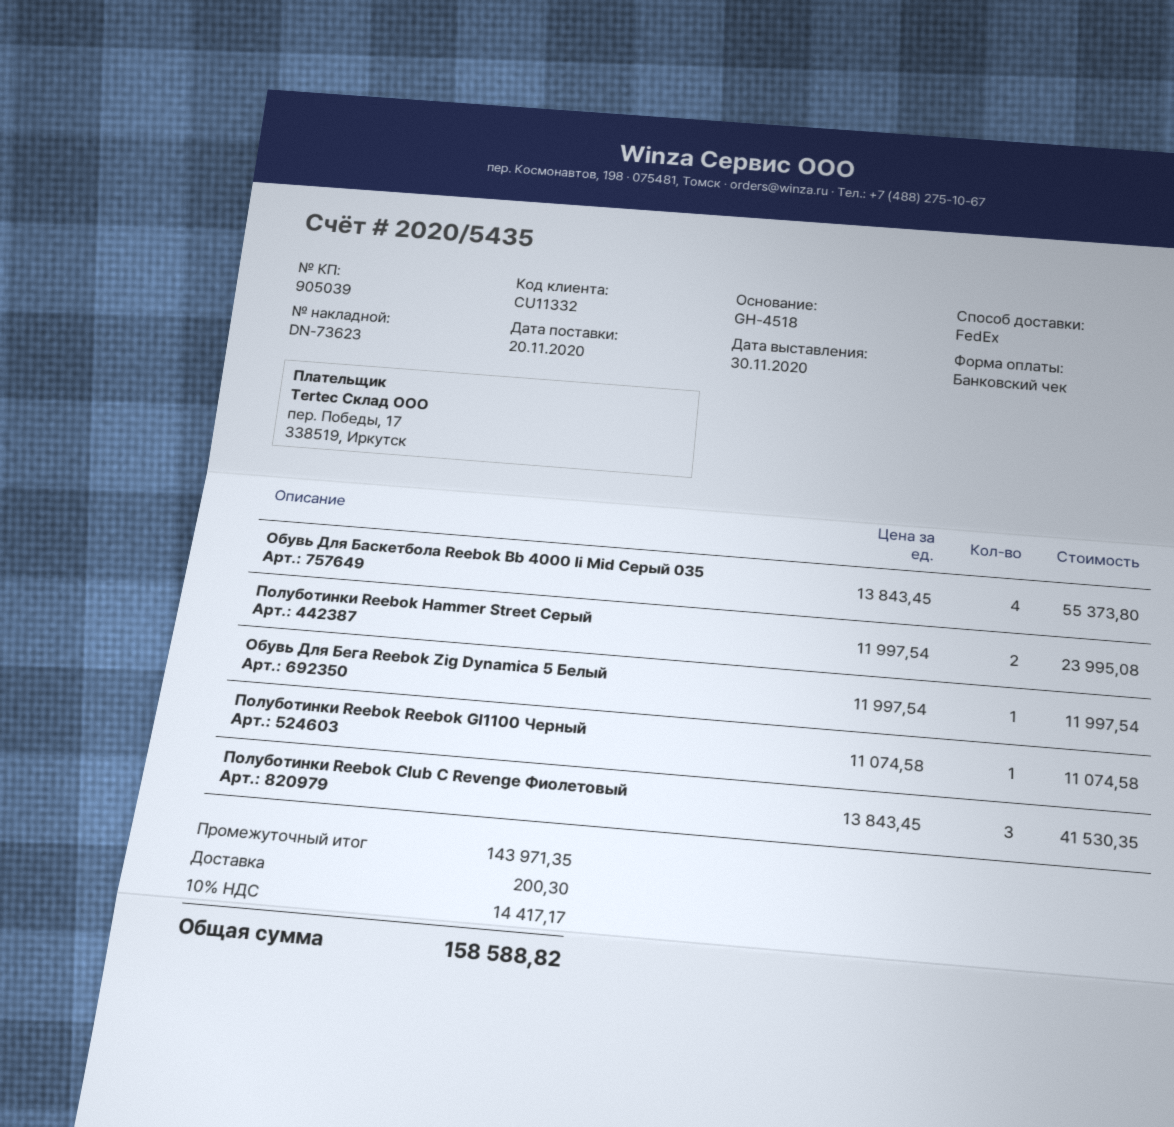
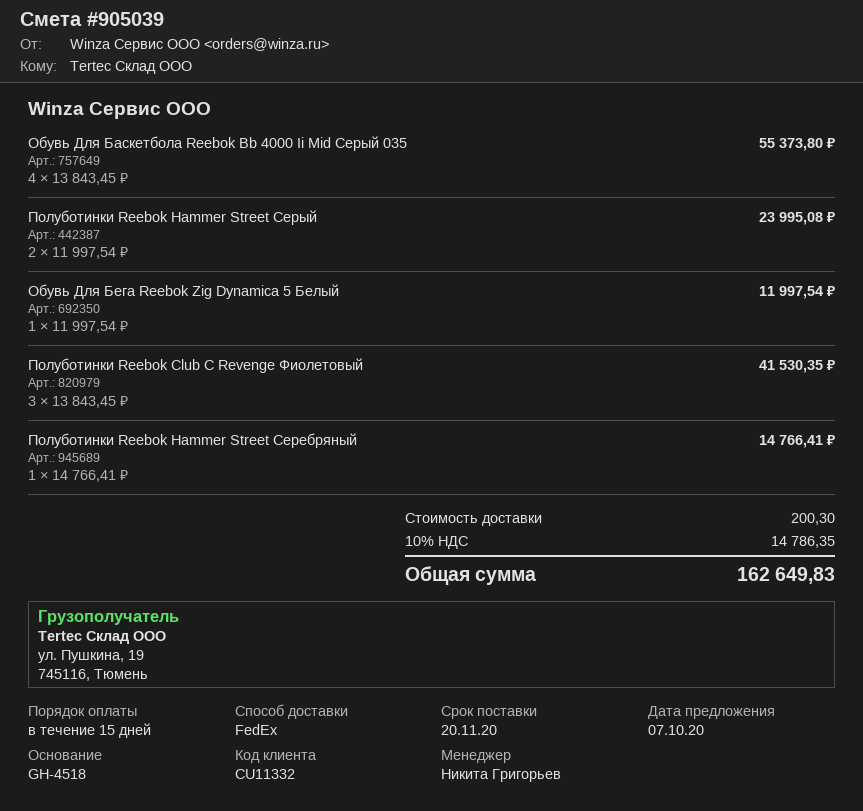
Полуботинки Reebok Reebok Gl1100 Черный: 1 x 11074.58 = 11074.58 -> none
Полуботинки Reebok Hammer Street Серебряный: none -> 1 x 14766.41 = 14766.41
tax: 10% = 14417.17 -> 10% = 14786.35
total: 158588.82 -> 162649.83

